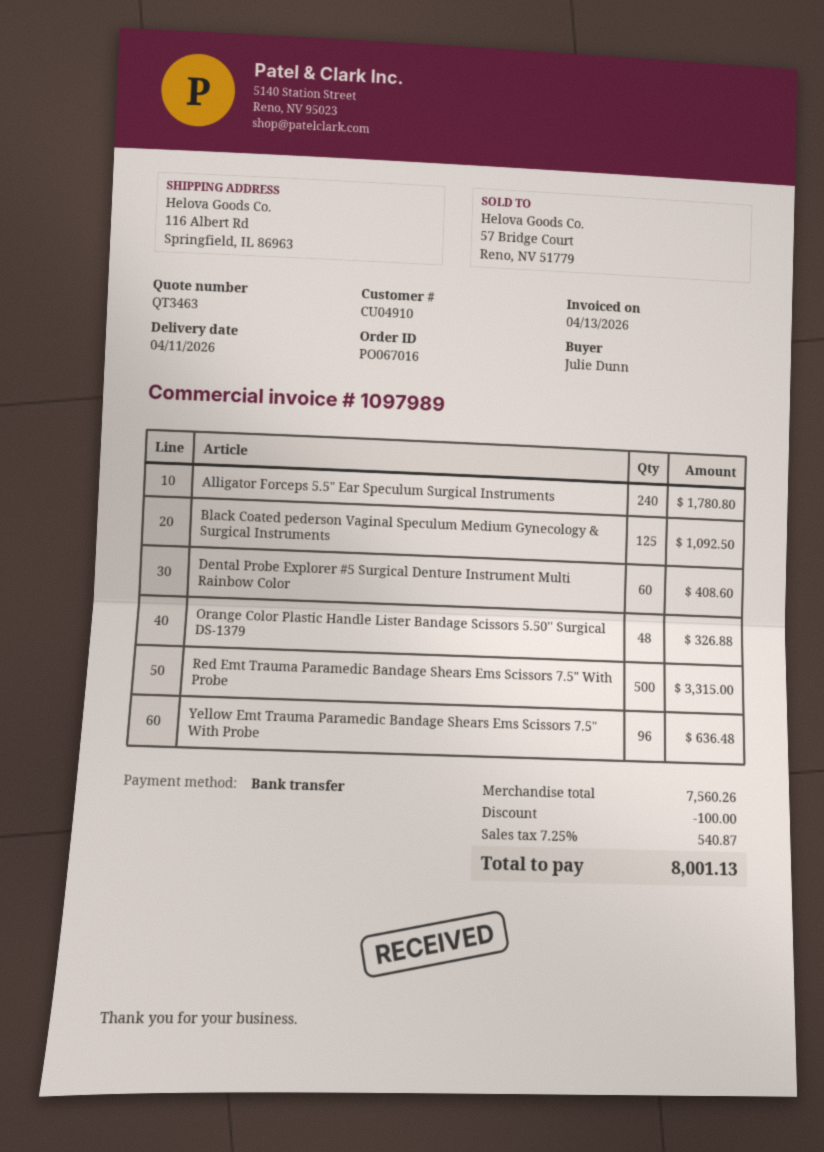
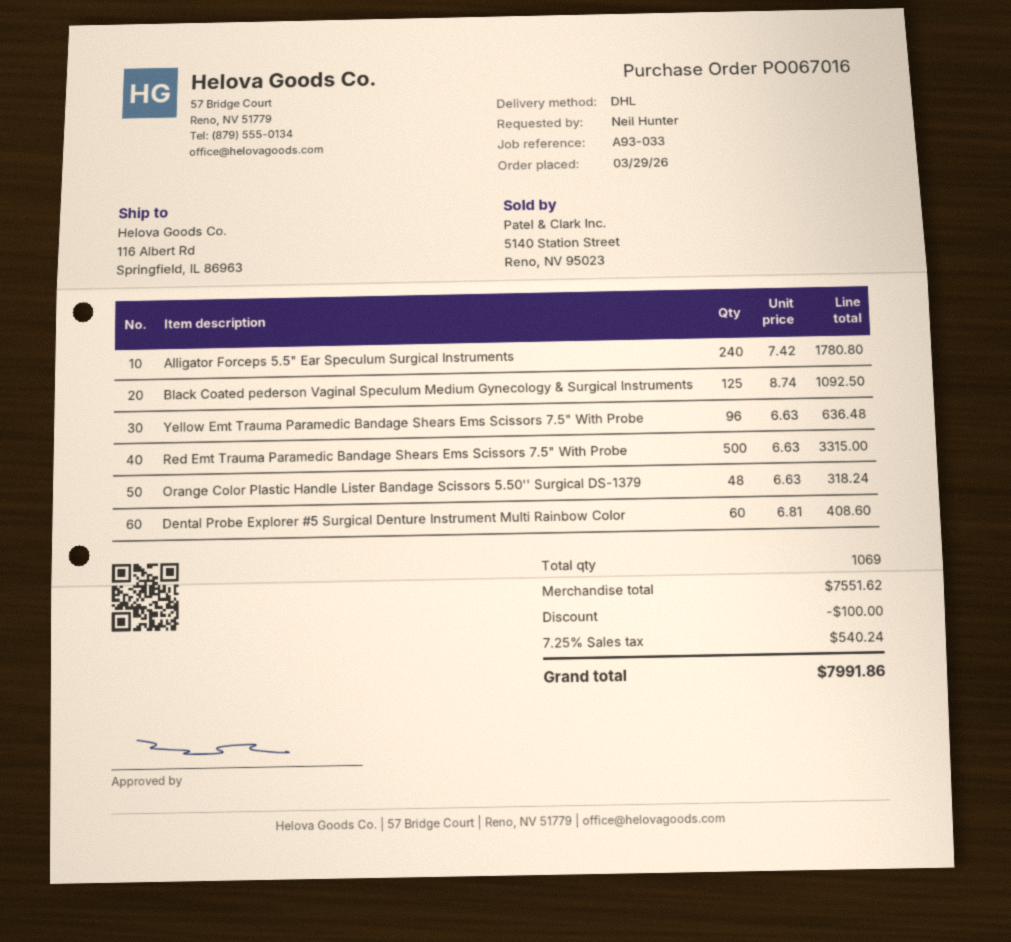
ordered by: Julie Dunn -> Neil Hunter
Orange Color Plastic Handle Lister Bandage Scissors 5.50'' Surgical DS-1379: 48 for 326.88 -> 48 for 318.24
subtotal: 7560.26 -> 7551.62
tax: 7.25% = 540.87 -> 7.25% = 540.24
total: 8001.13 -> 7991.86

